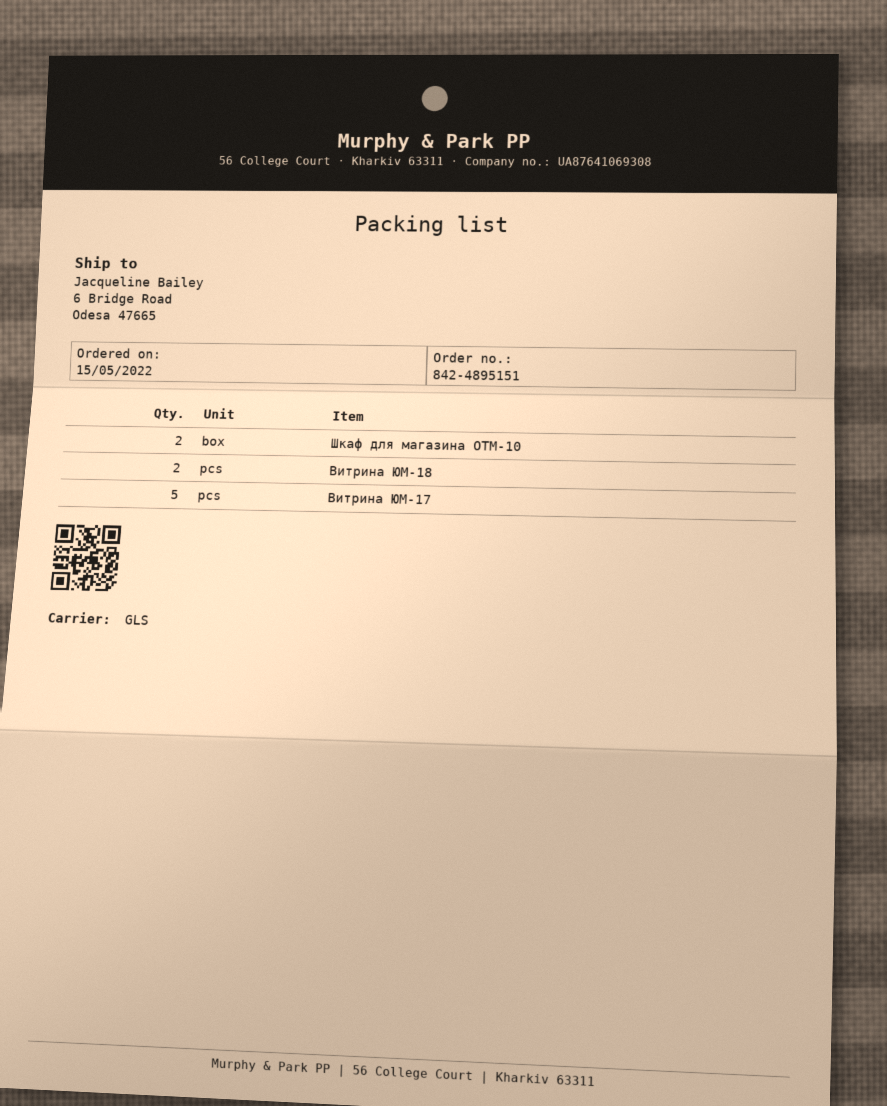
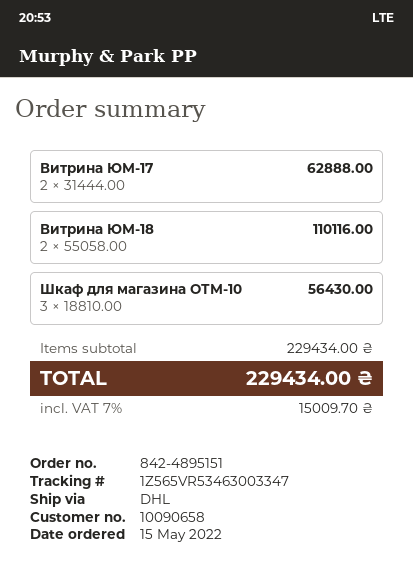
shipping method: GLS -> DHL
Шкаф для магазина ОТМ-10: 2 -> 3
Витрина ЮМ-17: 5 -> 2

